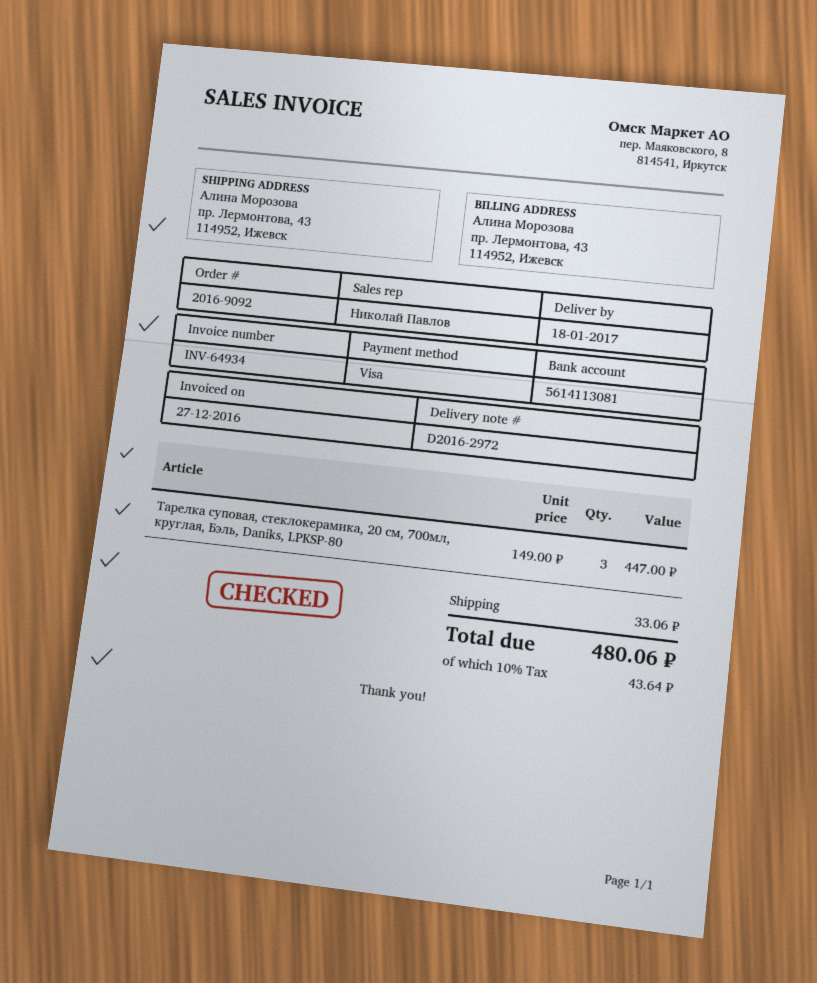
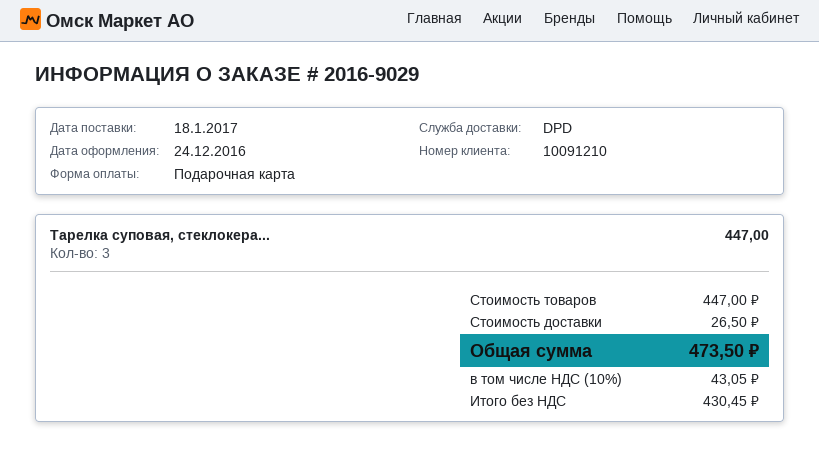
order number: 2016-9092 -> 2016-9029
payment method: Visa -> gift card
shipping: 33.06 -> 26.50
tax: 10% = 43.64 -> 10% = 43.05
total: 480.06 -> 473.50

